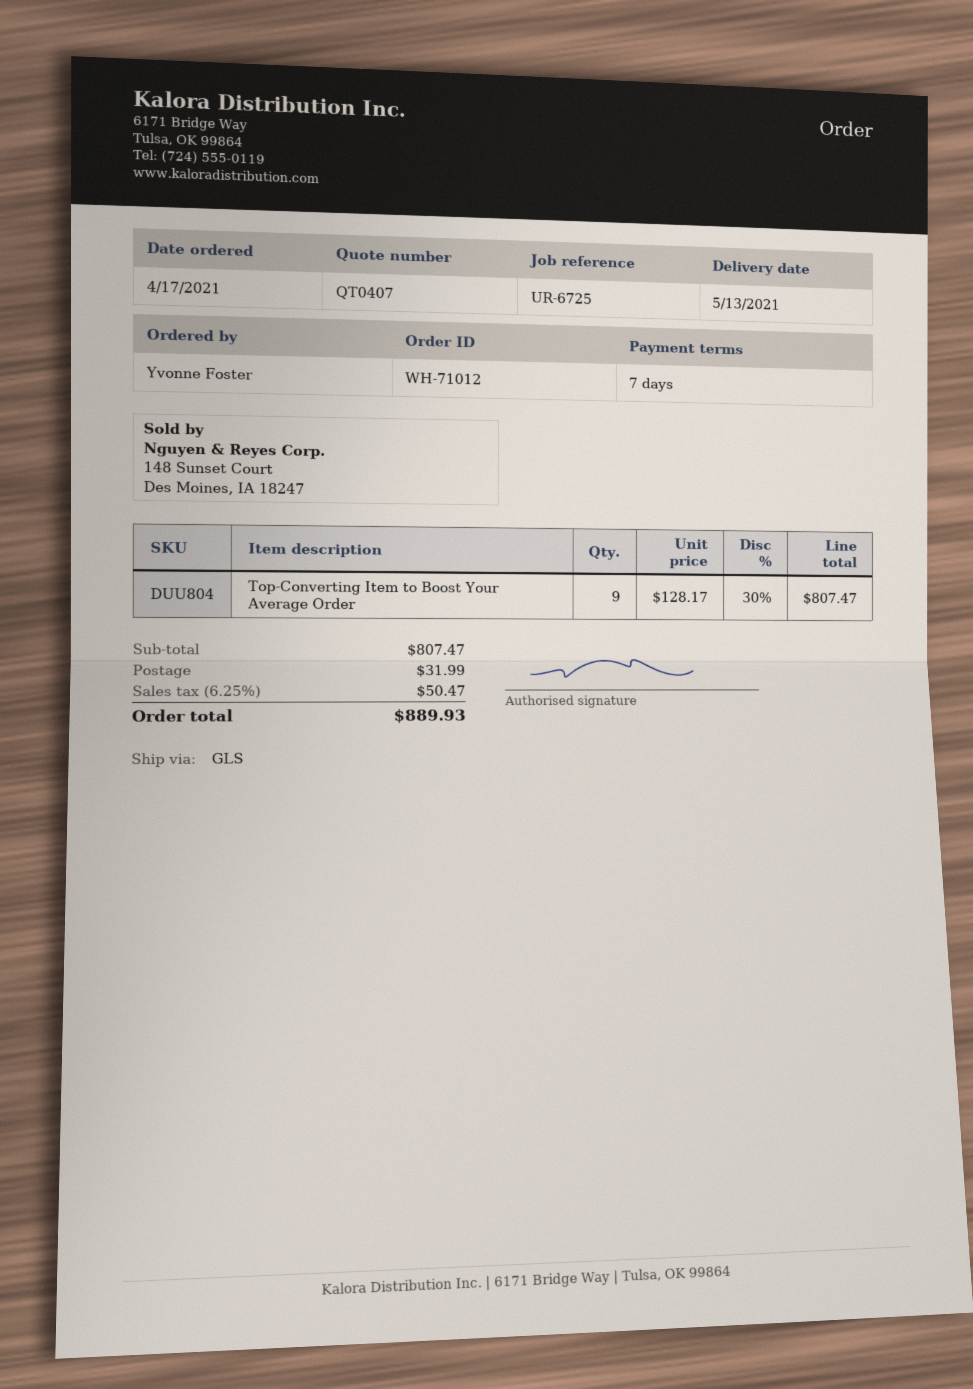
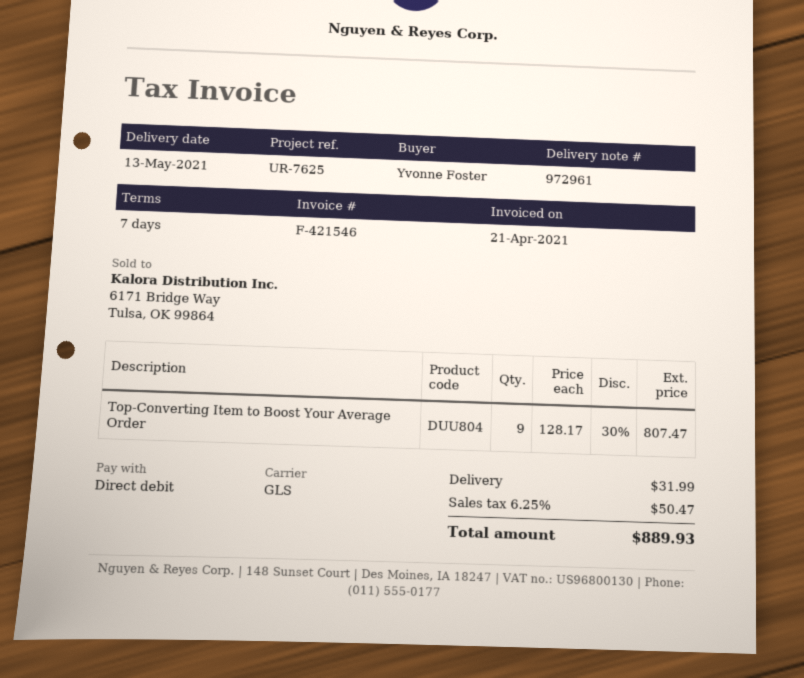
reference: UR-6725 -> UR-7625

